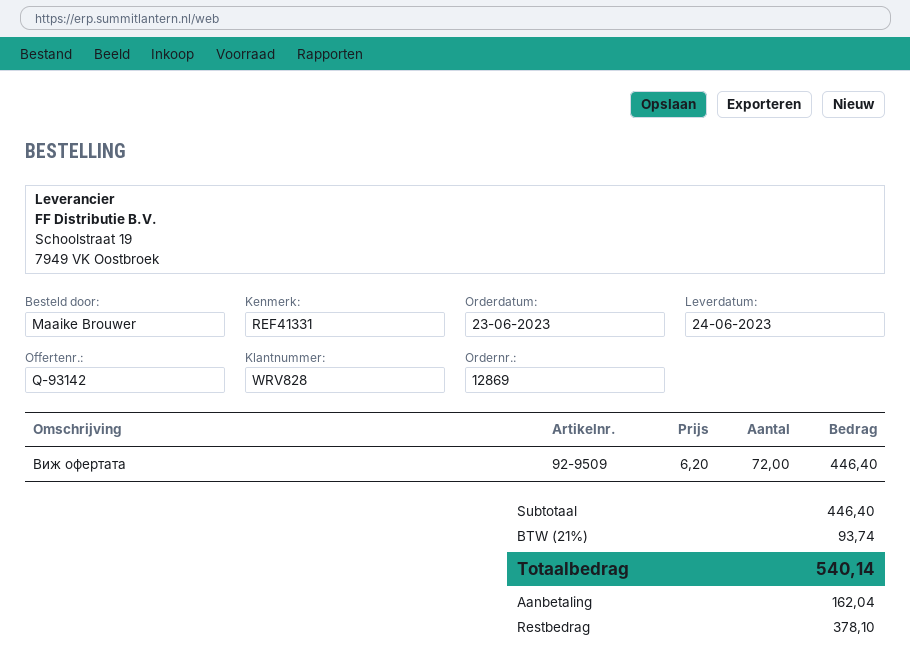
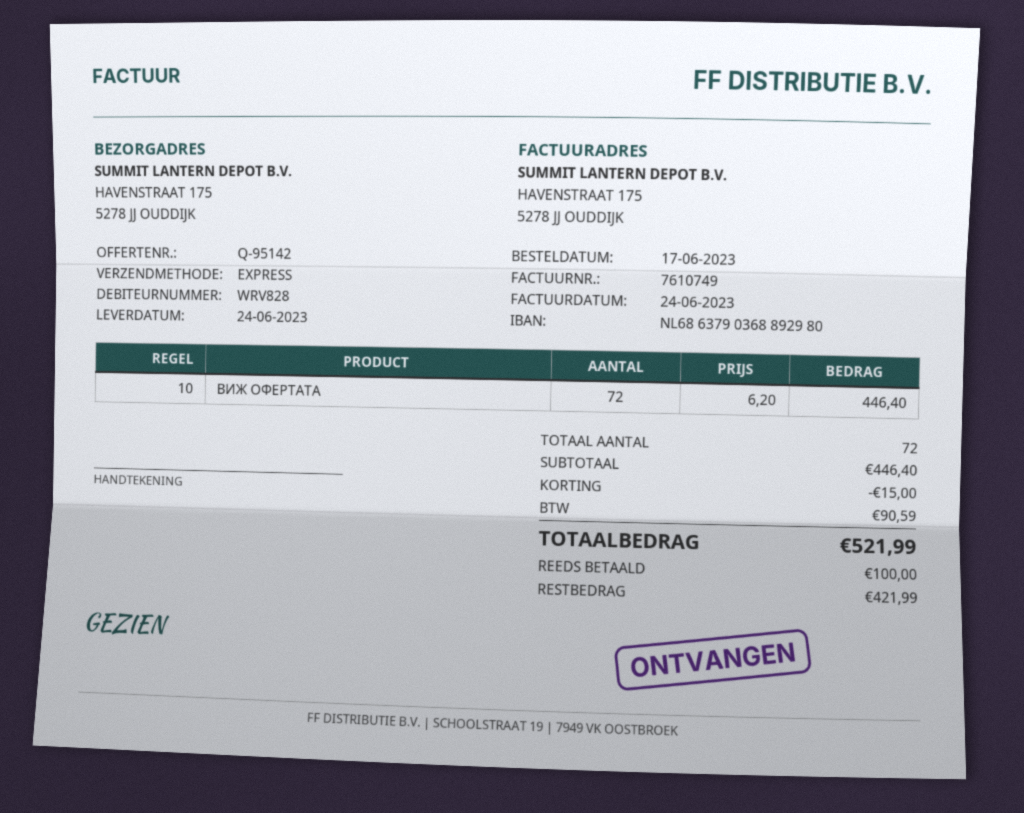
quote number: Q-93142 -> Q-95142
order date: 2023-06-23 -> 2023-06-17
discount: none -> 15.00
tax: 93.74 -> 90.59
total: 540.14 -> 521.99
deposit: 162.04 -> 100.00
balance: 378.10 -> 421.99

